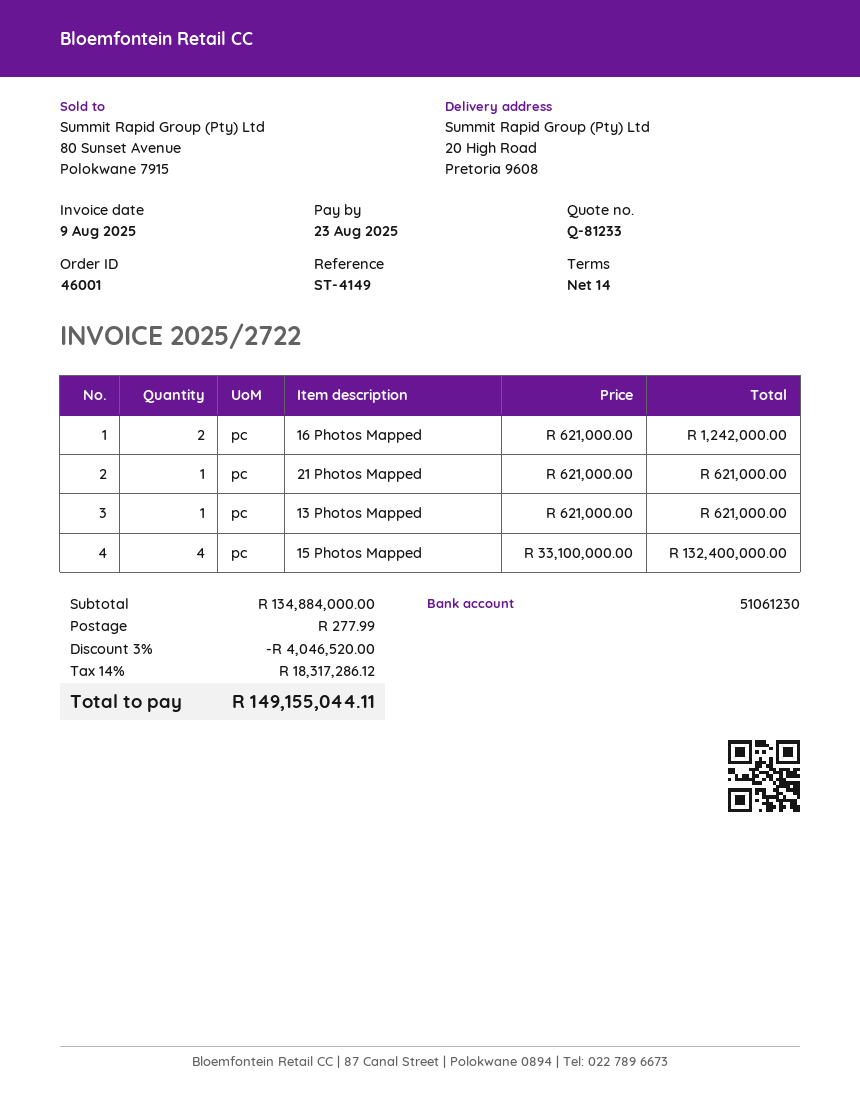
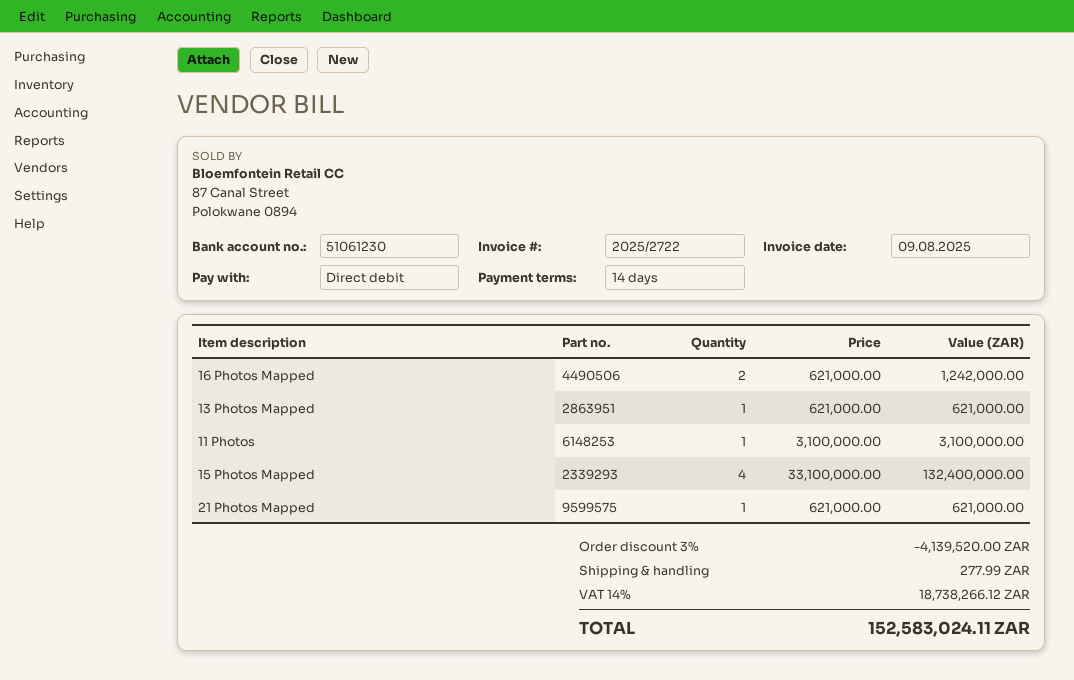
11 Photos: none -> 1 x 3100000.00 = 3100000.00
discount: 3% = 4046520.00 -> 3% = 4139520.00
tax: 14% = 18317286.12 -> 14% = 18738266.12
total: 149155044.11 -> 152583024.11

